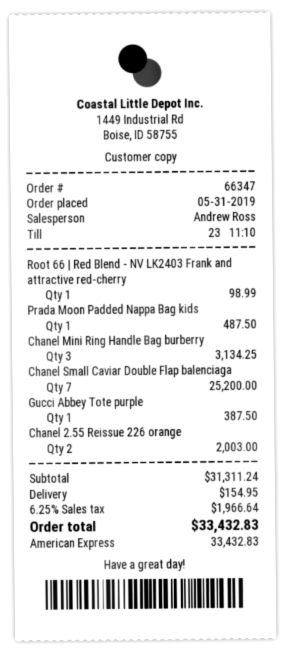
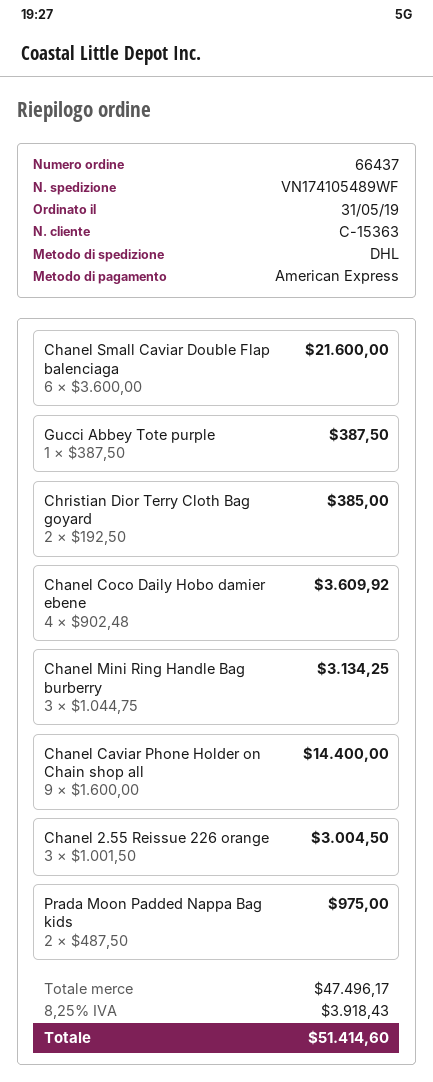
order number: 66347 -> 66437
Root 66 | Red Blend - NV LK2403 Frank and attractive red-cherry: 1 for 98.99 -> none
Prada Moon Padded Nappa Bag kids: 1 for 487.50 -> 2 for 975.00
Chanel Small Caviar Double Flap balenciaga: 7 for 25200.00 -> 6 for 21600.00
Chanel 2.55 Reissue 226 orange: 2 for 2003.00 -> 3 for 3004.50
Christian Dior Terry Cloth Bag goyard: none -> 2 for 385.00
Chanel Coco Daily Hobo damier ebene: none -> 4 for 3609.92
Chanel Caviar Phone Holder on Chain shop all: none -> 9 for 14400.00
subtotal: 31311.24 -> 47496.17
shipping: 154.95 -> none
tax: 6.25% = 1966.64 -> 8.25% = 3918.43
total: 33432.83 -> 51414.60

